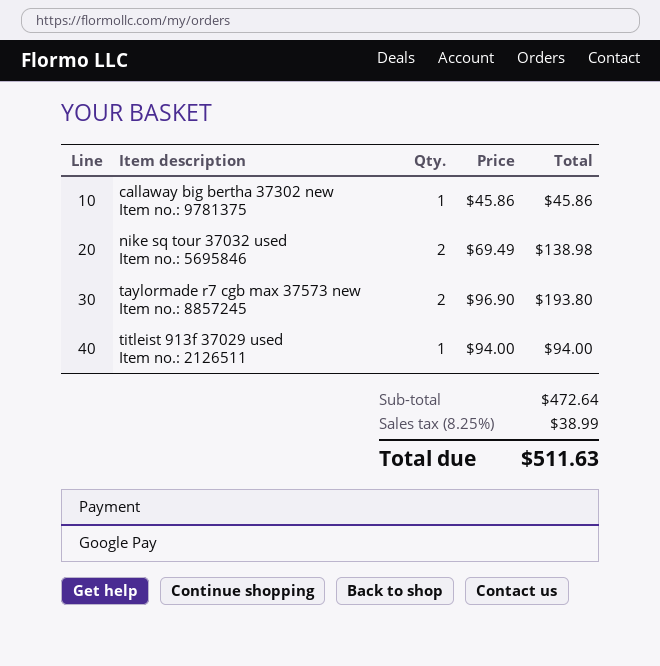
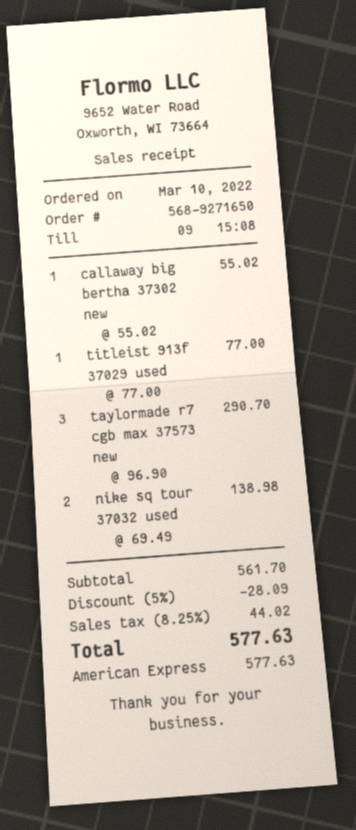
payment method: Google Pay -> American Express
callaway big bertha 37302 new: 1 x 45.86 = 45.86 -> 1 x 55.02 = 55.02
taylormade r7 cgb max 37573 new: 2 x 96.90 = 193.80 -> 3 x 96.90 = 290.70
titleist 913f 37029 used: 1 x 94.00 = 94.00 -> 1 x 77.00 = 77.00
subtotal: 472.64 -> 561.70
discount: none -> 5% = 28.09
tax: 8.25% = 38.99 -> 8.25% = 44.02
total: 511.63 -> 577.63

